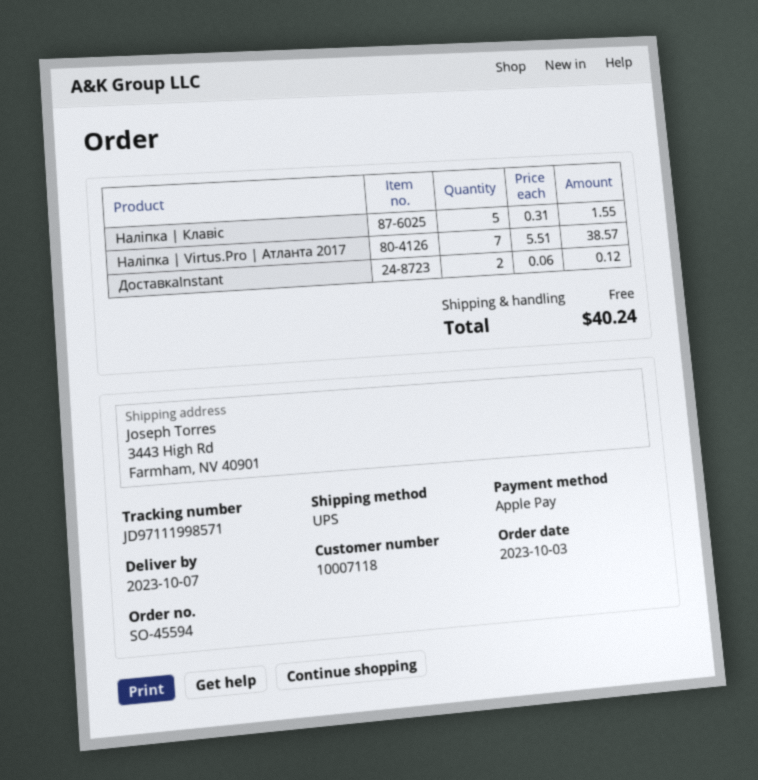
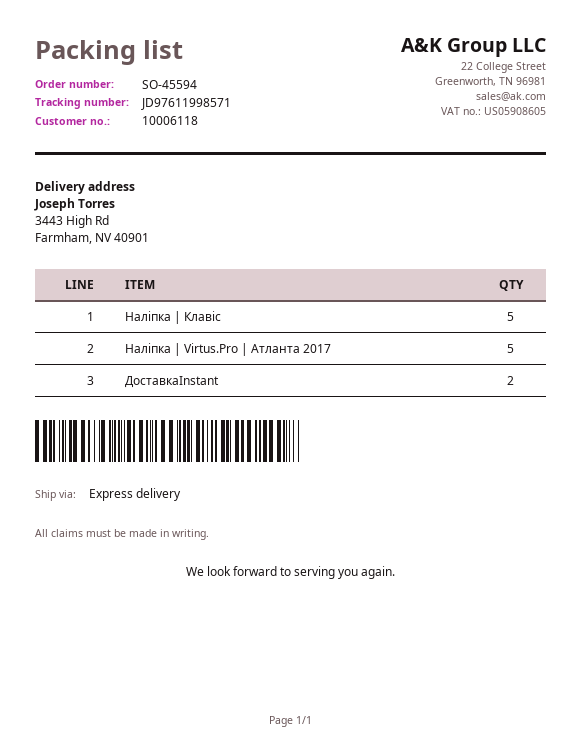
customer number: 10007118 -> 10006118
shipping method: UPS -> express
tracking number: JD97111998571 -> JD97611998571
Наліпка | Virtus.Pro | Атланта 2017: 7 -> 5

